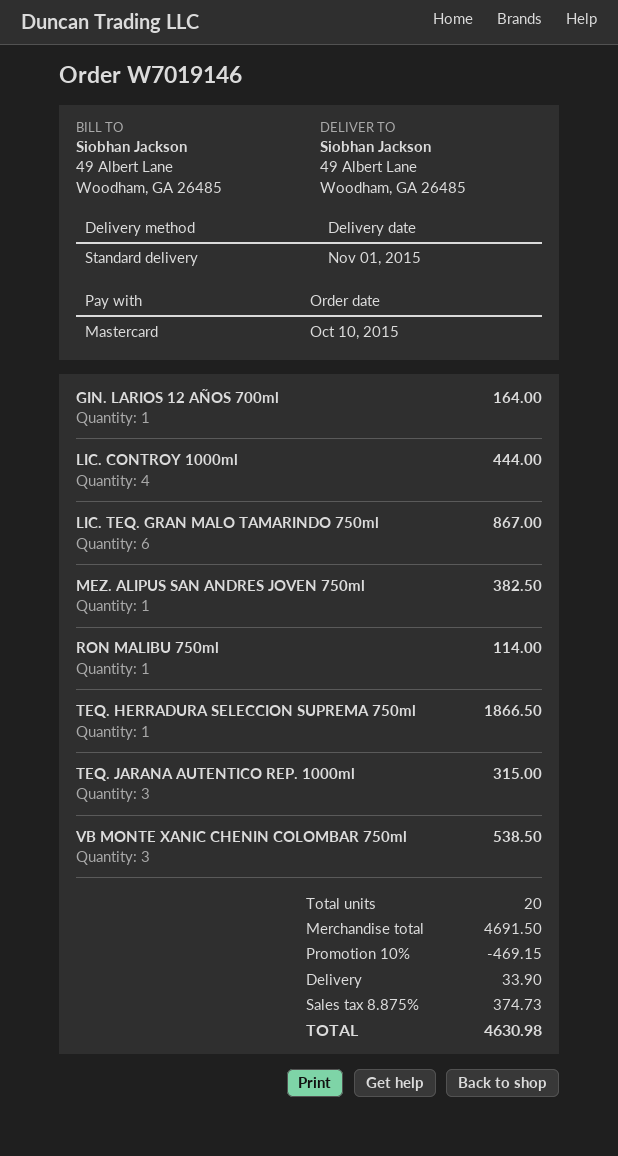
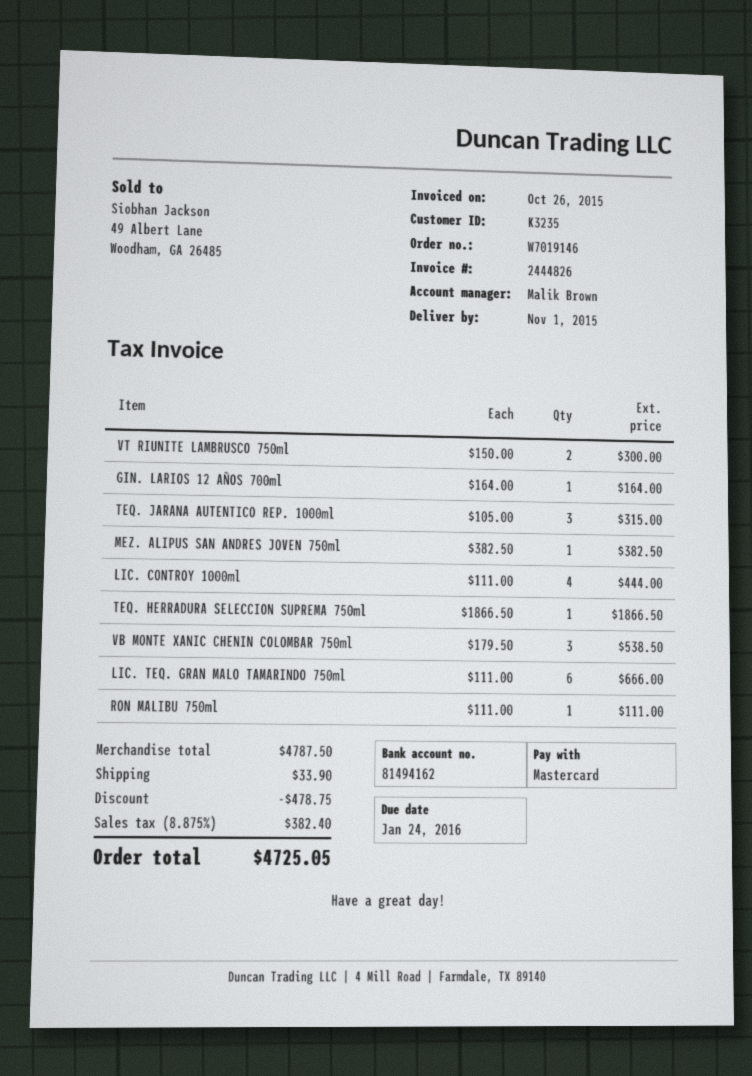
LIC. TEQ. GRAN MALO TAMARINDO 750ml: 6 for 867.00 -> 6 for 666.00
RON MALIBU 750ml: 1 for 114.00 -> 1 for 111.00
VT RIUNITE LAMBRUSCO 750ml: none -> 2 for 300.00
subtotal: 4691.50 -> 4787.50
discount: 469.15 -> 478.75
tax: 8.875% = 374.73 -> 8.875% = 382.40
total: 4630.98 -> 4725.05

